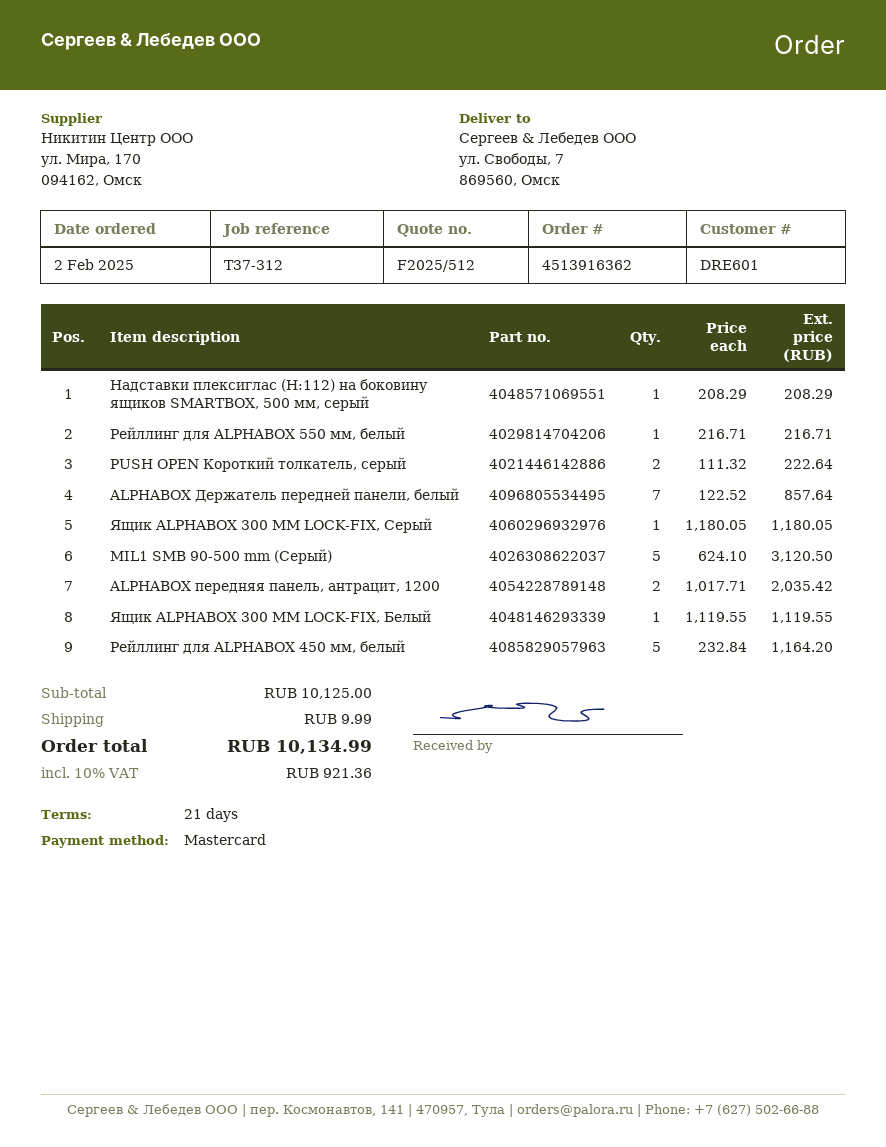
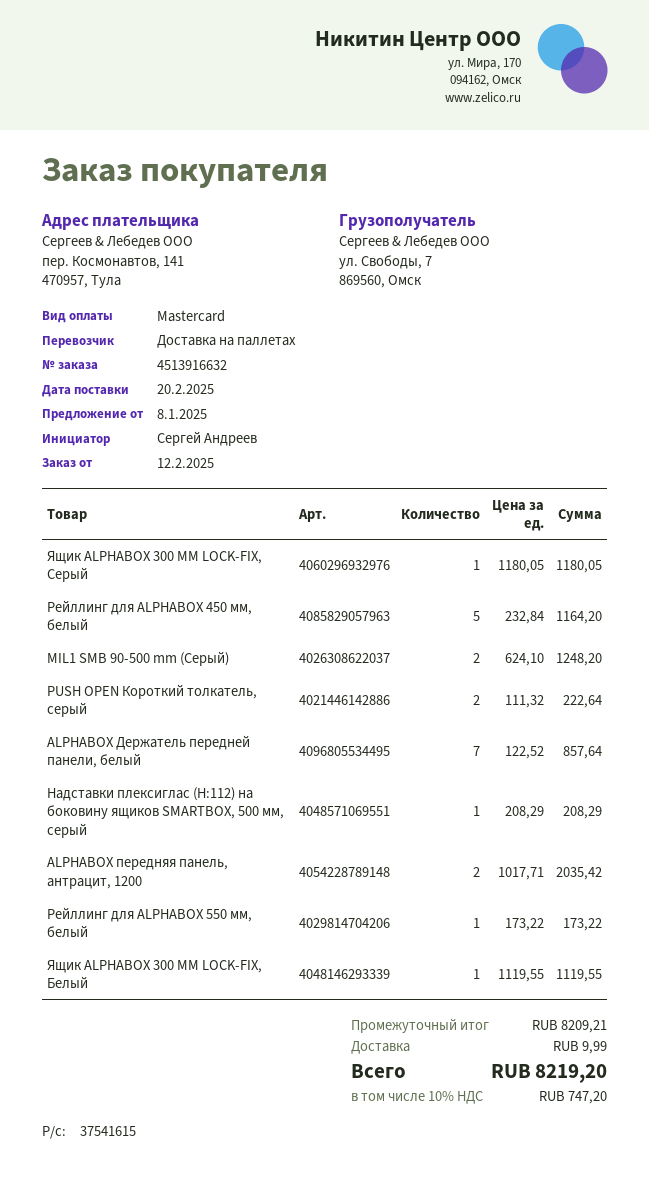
order number: 4513916362 -> 4513916632
order date: 2025-02-02 -> 2025-02-12
Рейллинг для ALPHABOX 550 мм, белый: 1 x 216.71 = 216.71 -> 1 x 173.22 = 173.22
MIL1 SMB 90-500 mm (Серый): 5 x 624.10 = 3120.50 -> 2 x 624.10 = 1248.20
subtotal: 10125.00 -> 8209.21
tax: 10% = 921.36 -> 10% = 747.20
total: 10134.99 -> 8219.20

